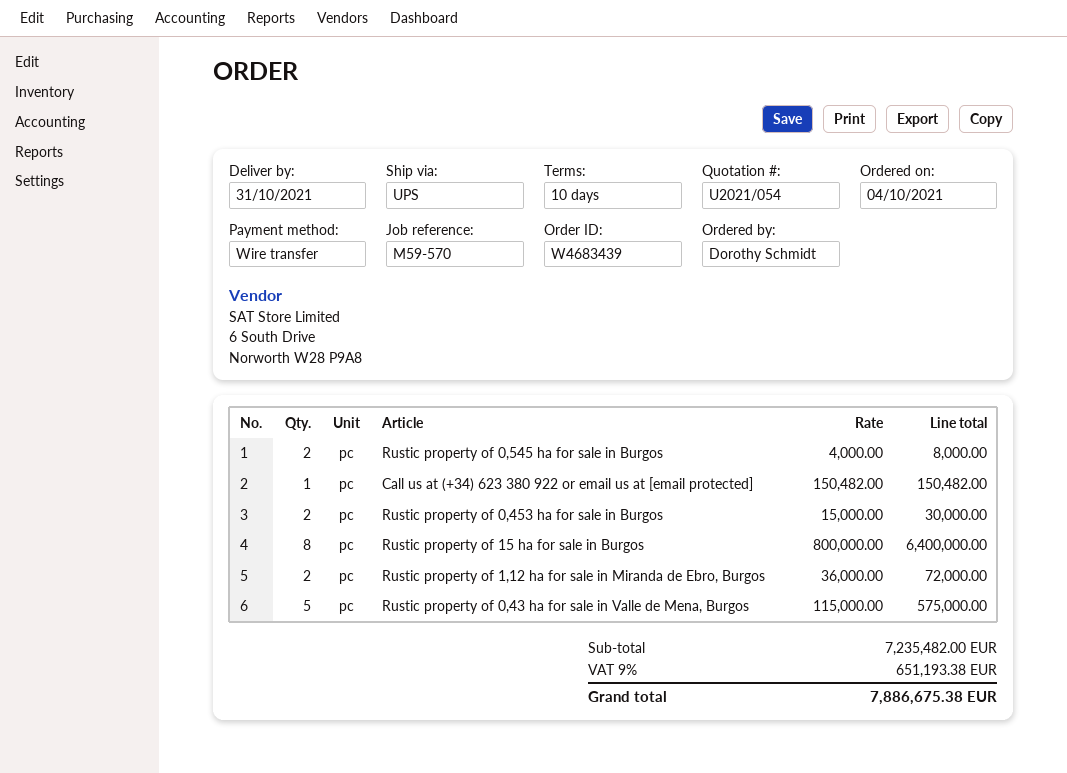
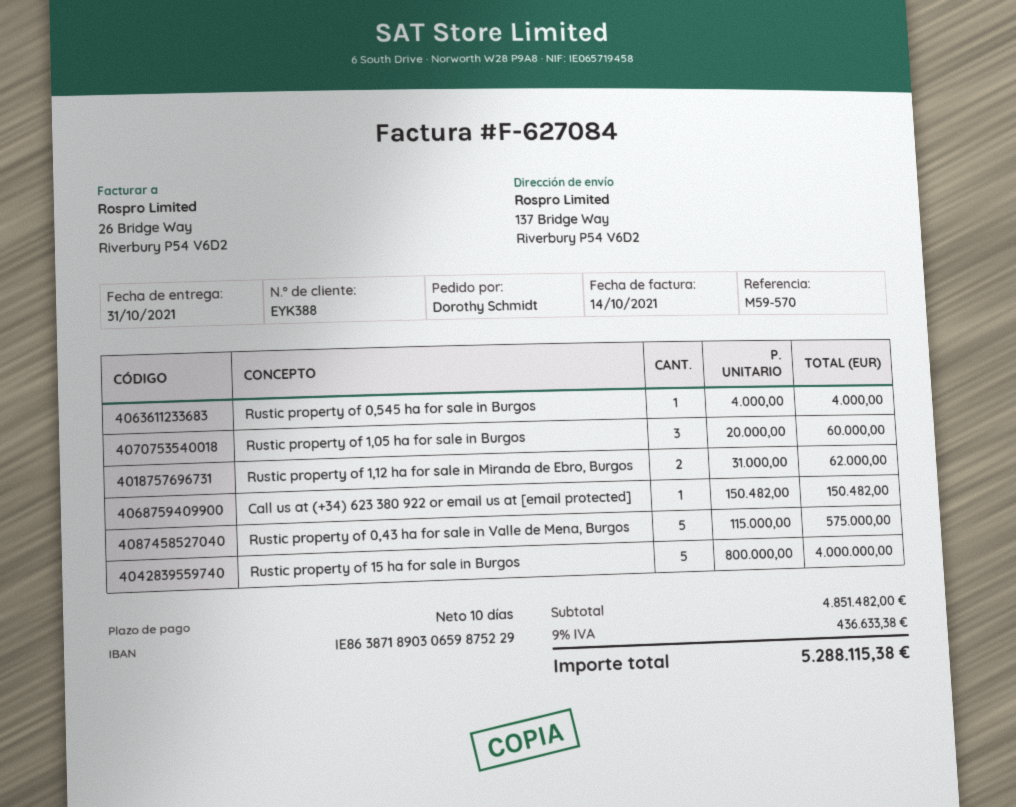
Rustic property of 0,545 ha for sale in Burgos: 2 x 4000.00 = 8000.00 -> 1 x 4000.00 = 4000.00
Rustic property of 0,453 ha for sale in Burgos: 2 x 15000.00 = 30000.00 -> none
Rustic property of 15 ha for sale in Burgos: 8 x 800000.00 = 6400000.00 -> 5 x 800000.00 = 4000000.00
Rustic property of 1,12 ha for sale in Miranda de Ebro, Burgos: 2 x 36000.00 = 72000.00 -> 2 x 31000.00 = 62000.00
Rustic property of 1,05 ha for sale in Burgos: none -> 3 x 20000.00 = 60000.00
subtotal: 7235482.00 -> 4851482.00
tax: 9% = 651193.38 -> 9% = 436633.38
total: 7886675.38 -> 5288115.38

